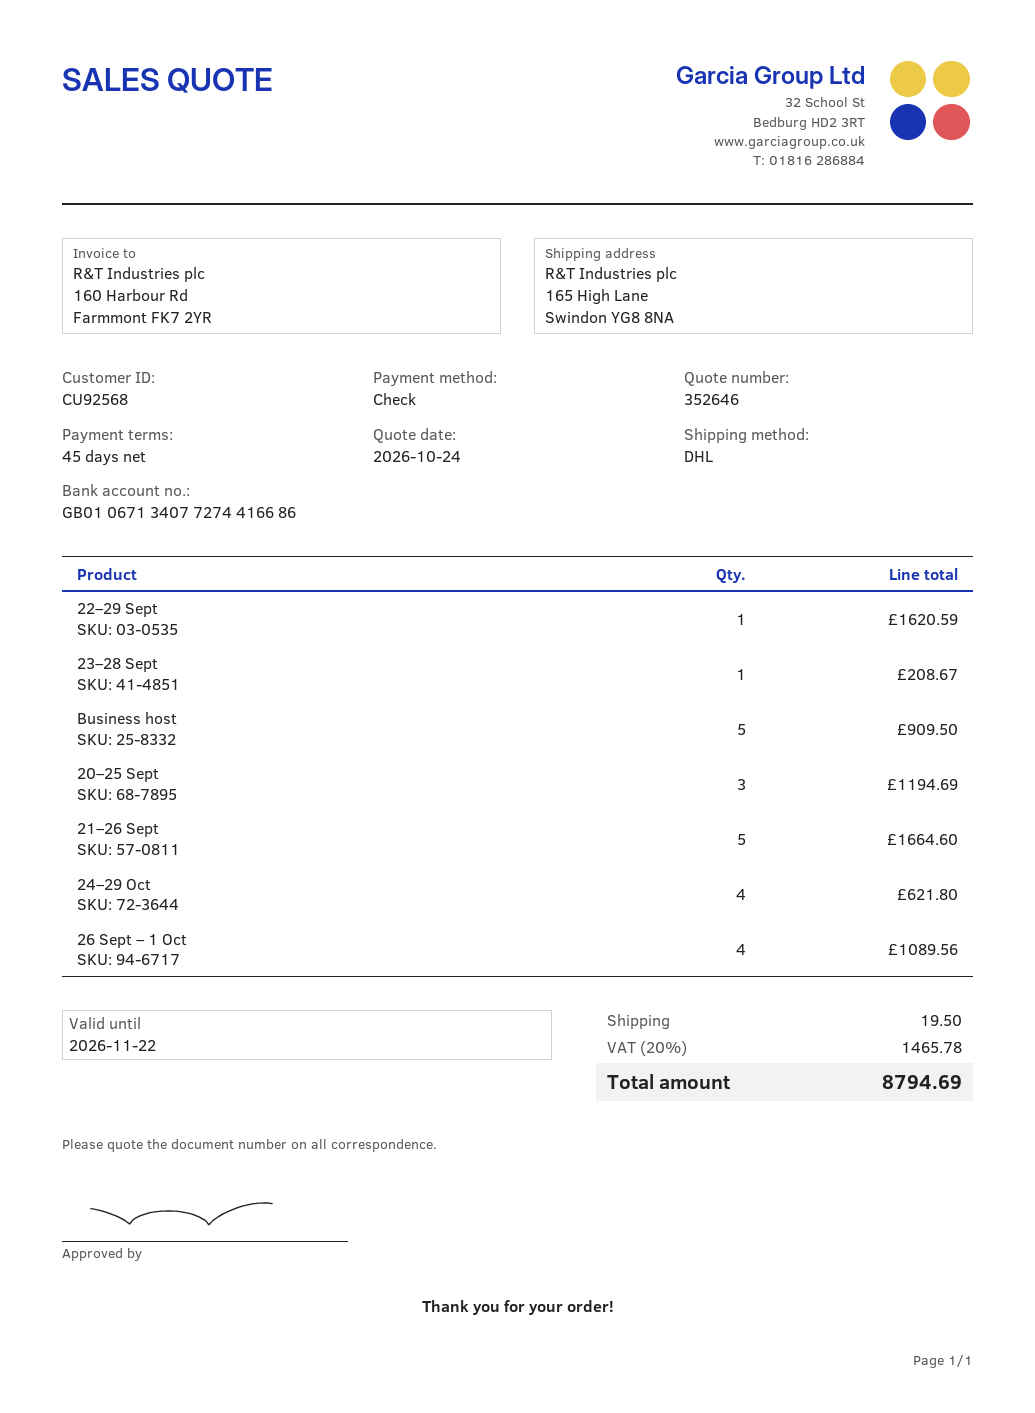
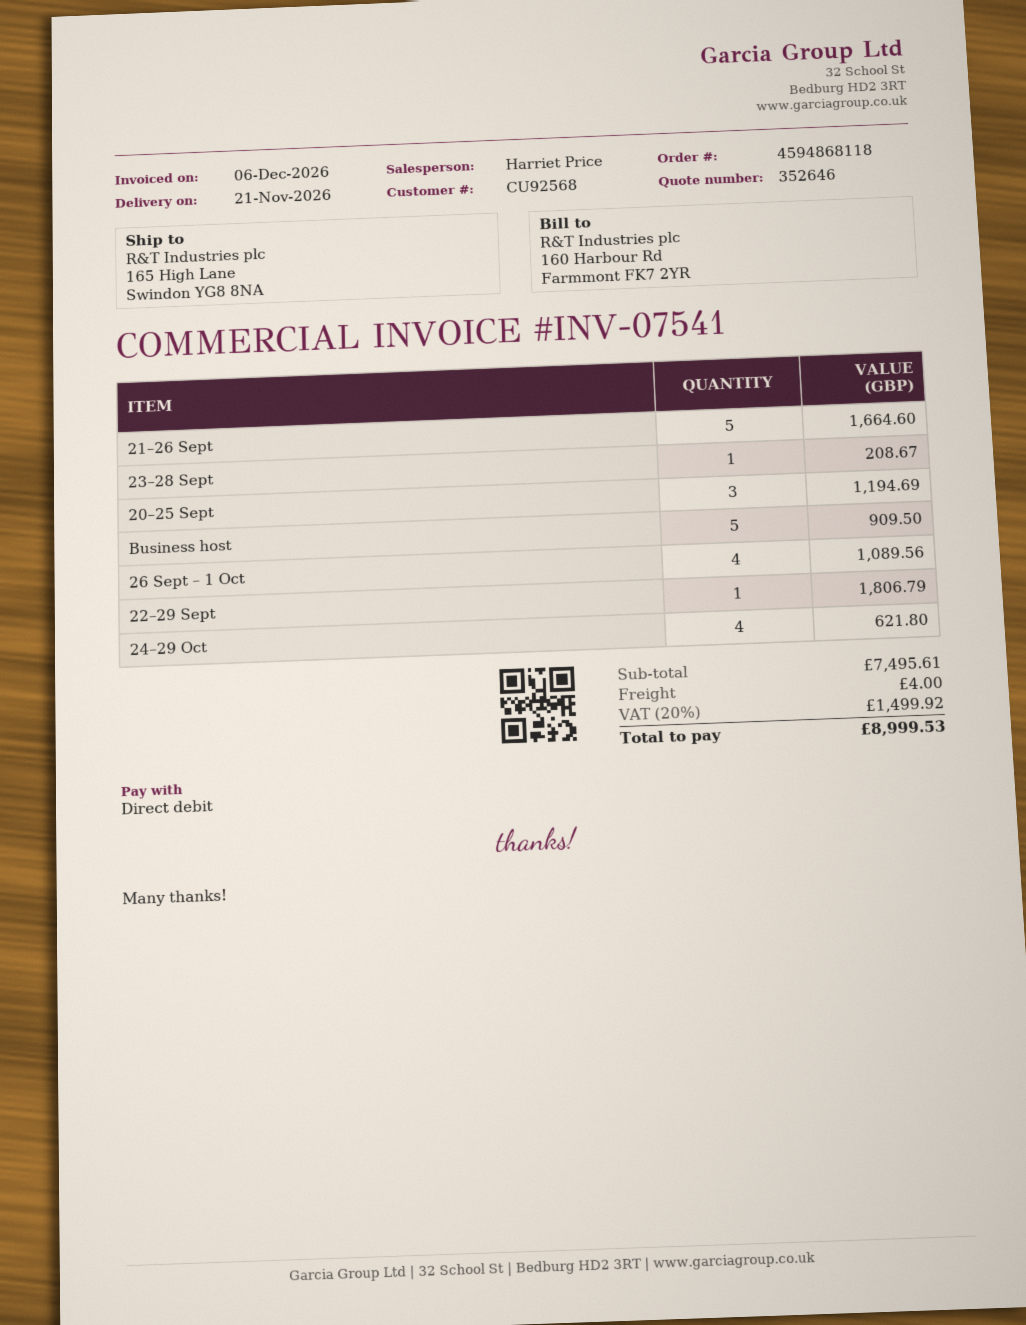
payment method: cheque -> direct debit
22–29 Sept: 1 for 1620.59 -> 1 for 1806.79
shipping: 19.50 -> 4.00
tax: 20% = 1465.78 -> 20% = 1499.92
total: 8794.69 -> 8999.53

